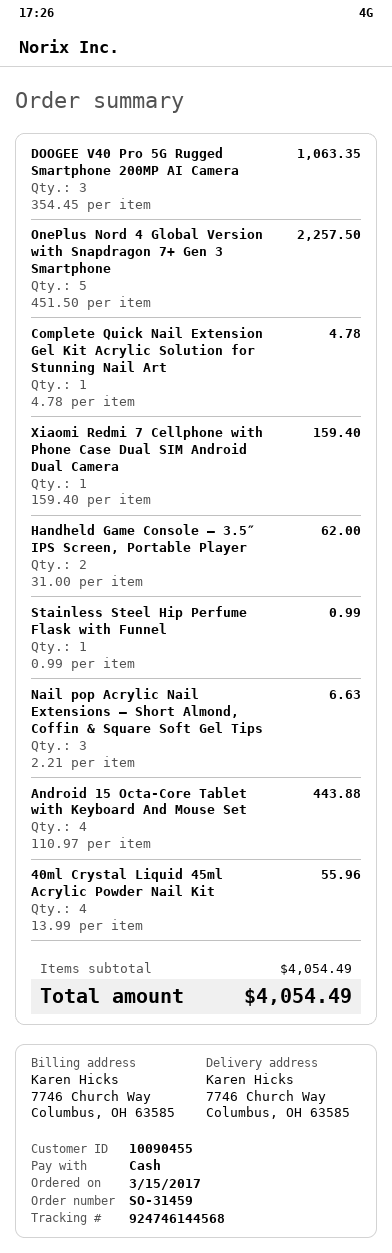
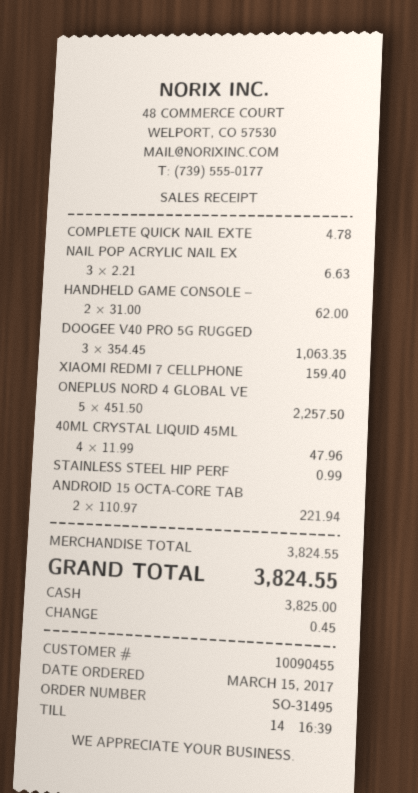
order number: SO-31459 -> SO-31495
Android 15 Octa-Core Tablet with Keyboard And Mouse Set: 4 x 110.97 = 443.88 -> 2 x 110.97 = 221.94
40ml Crystal Liquid 45ml Acrylic Powder Nail Kit: 4 x 13.99 = 55.96 -> 4 x 11.99 = 47.96
subtotal: 4054.49 -> 3824.55
total: 4054.49 -> 3824.55

